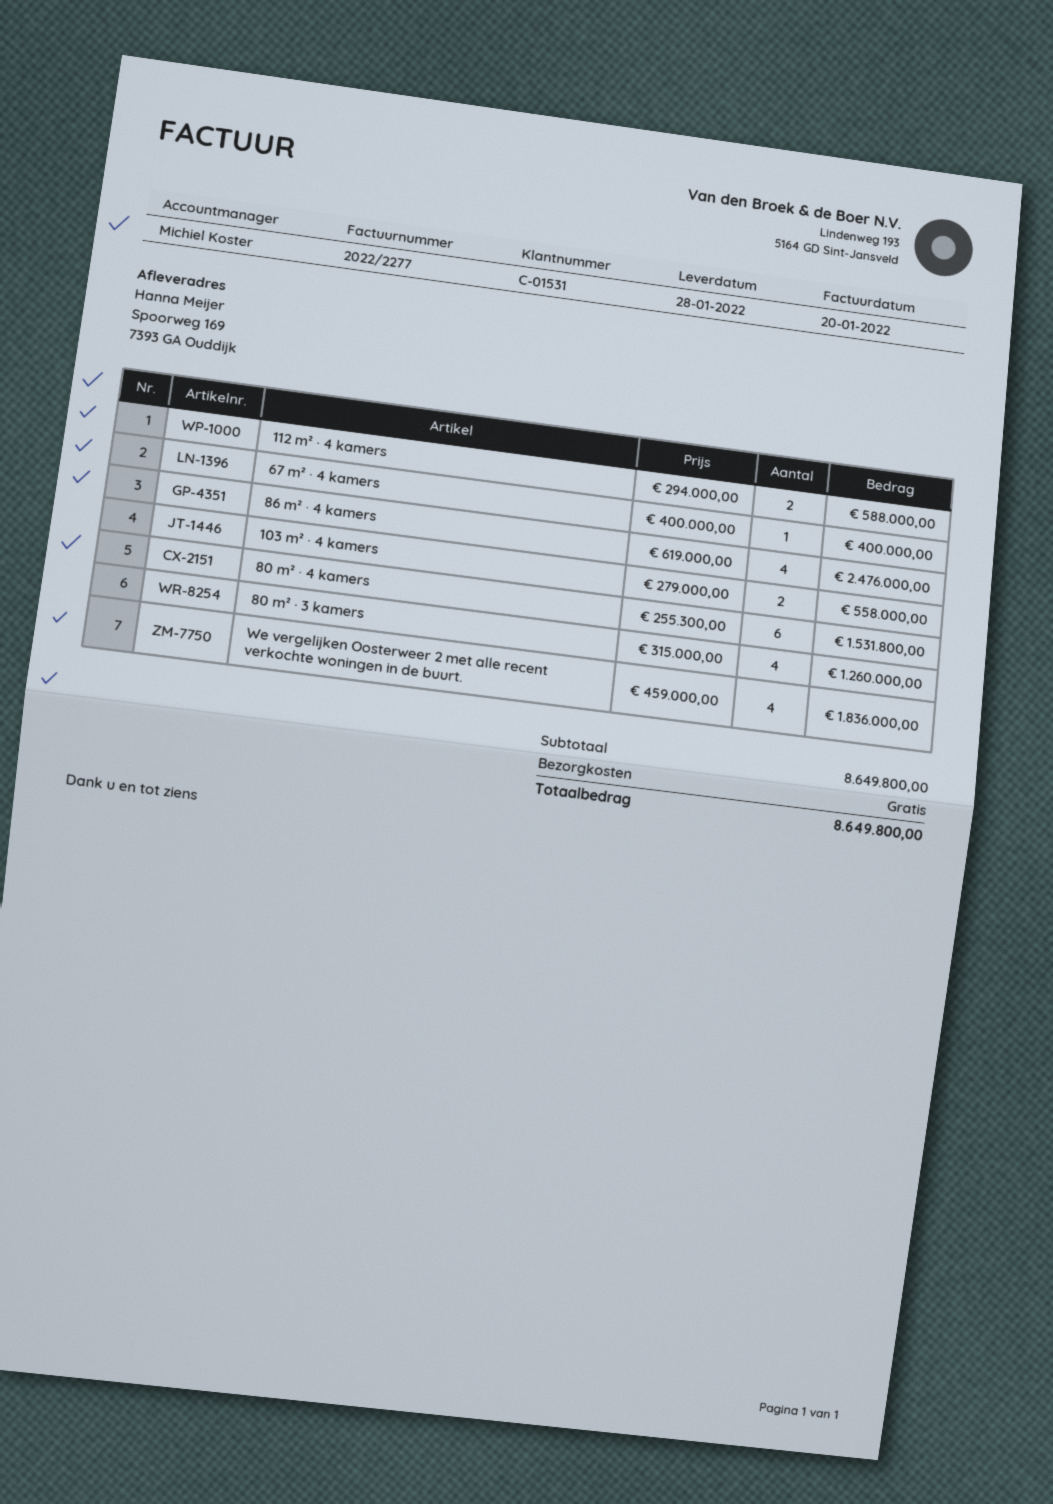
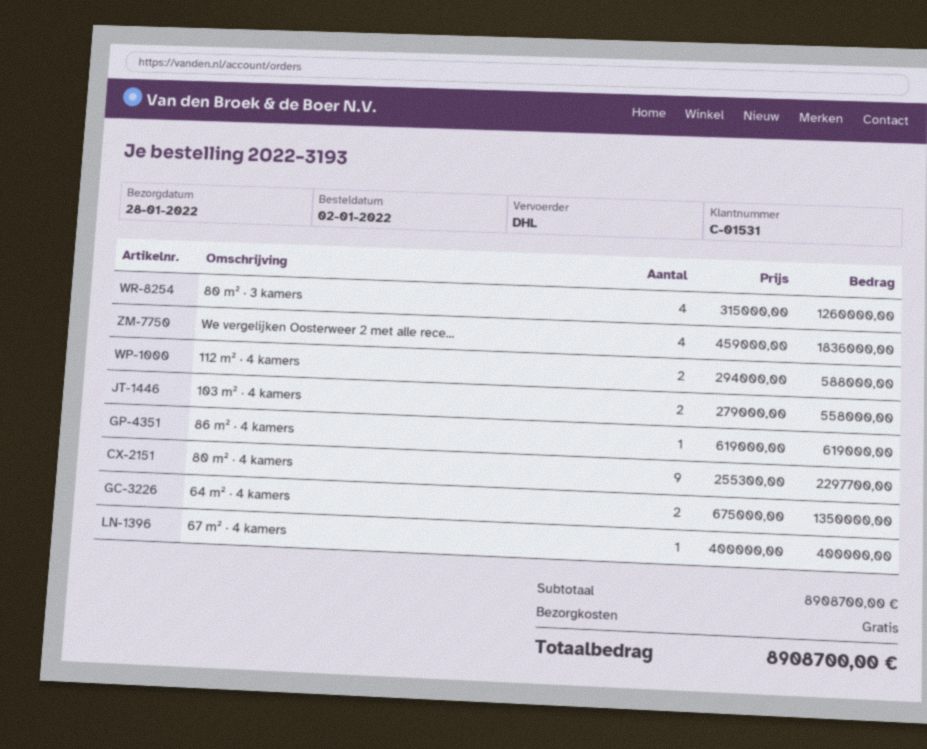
86 m² · 4 kamers: 4 x 619000.00 = 2476000.00 -> 1 x 619000.00 = 619000.00
80 m² · 4 kamers: 6 x 255300.00 = 1531800.00 -> 9 x 255300.00 = 2297700.00
64 m² · 4 kamers: none -> 2 x 675000.00 = 1350000.00
subtotal: 8649800.00 -> 8908700.00
total: 8649800.00 -> 8908700.00

